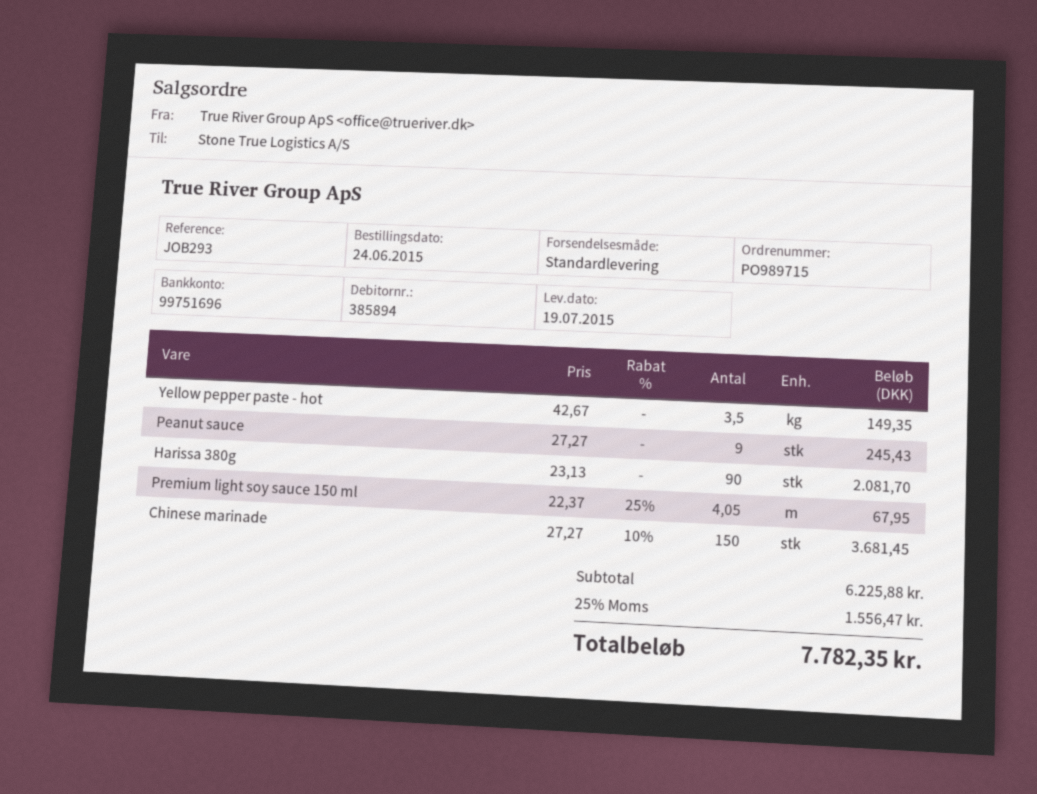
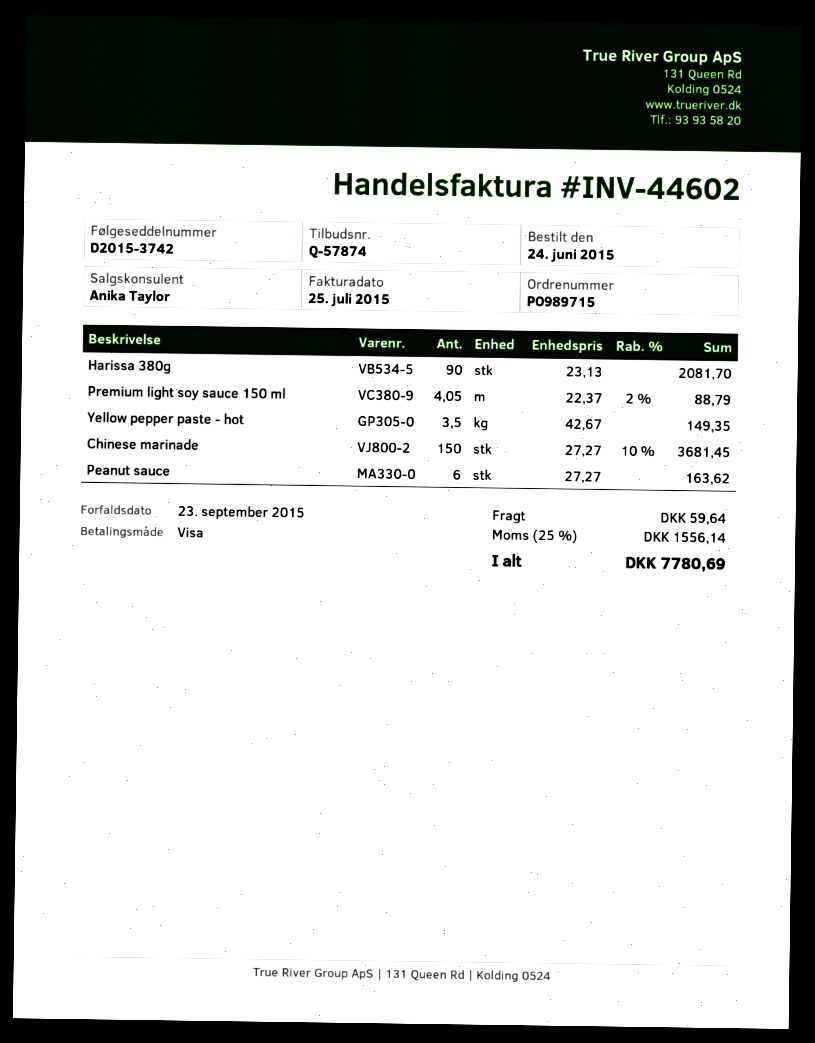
Peanut sauce: 9 x 27.27 = 245.43 -> 6 x 27.27 = 163.62
Premium light soy sauce 150 ml: 4.05 x 22.37 - 25% = 67.95 -> 4.05 x 22.37 - 2% = 88.79
shipping: none -> 59.64
tax: 25% = 1556.47 -> 25% = 1556.14
total: 7782.35 -> 7780.69

